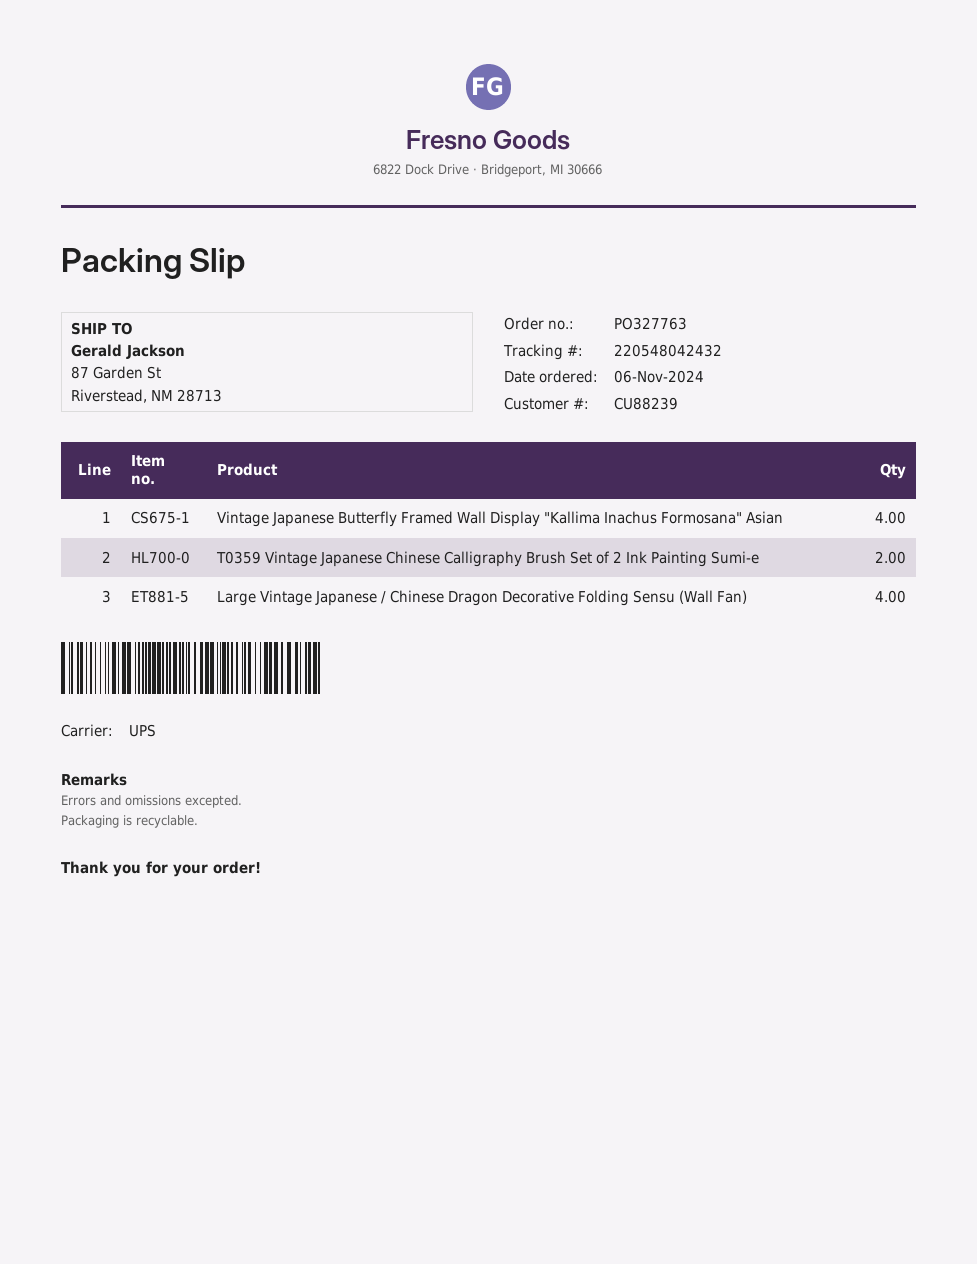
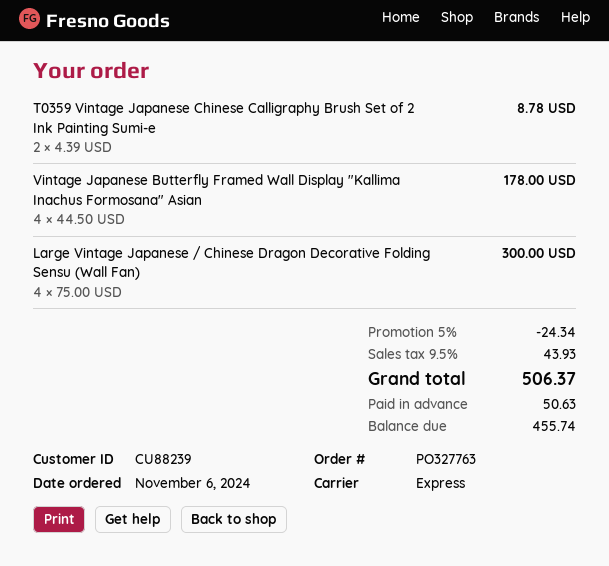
shipping method: UPS -> express

